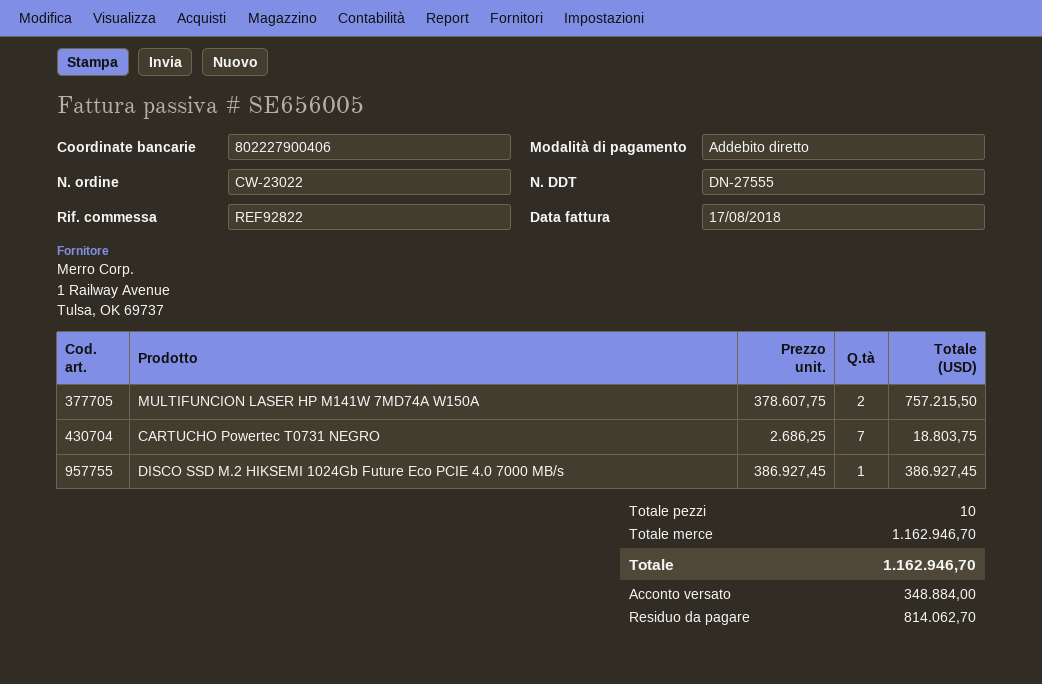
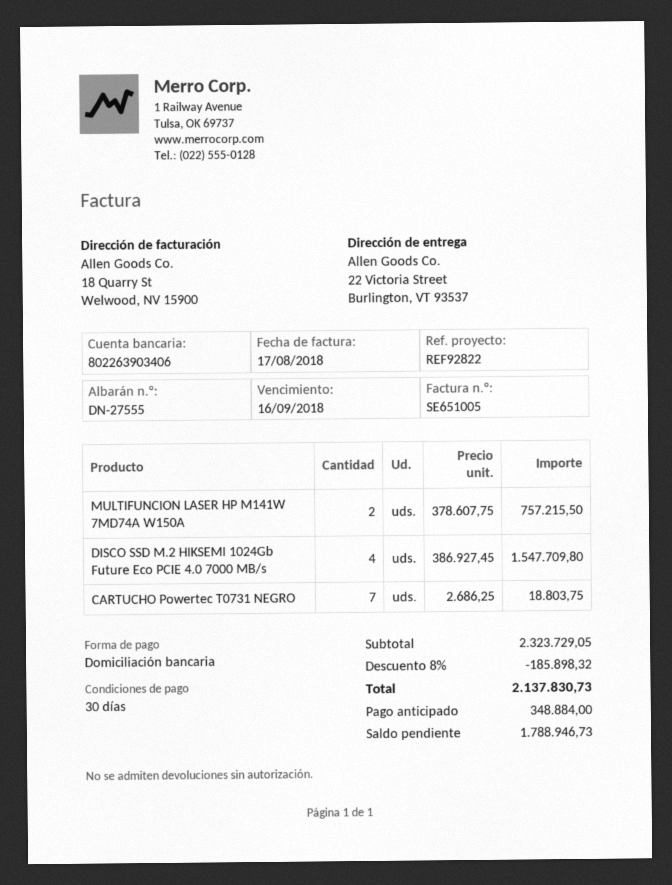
invoice number: SE656005 -> SE651005
bank account: 802227900406 -> 802263903406
DISCO SSD M.2 HIKSEMI 1024Gb Future Eco PCIE 4.0 7000 MB/s: 1 x 386927.45 = 386927.45 -> 4 x 386927.45 = 1547709.80
subtotal: 1162946.70 -> 2323729.05
discount: none -> 8% = 185898.32
total: 1162946.70 -> 2137830.73
balance: 814062.70 -> 1788946.73

